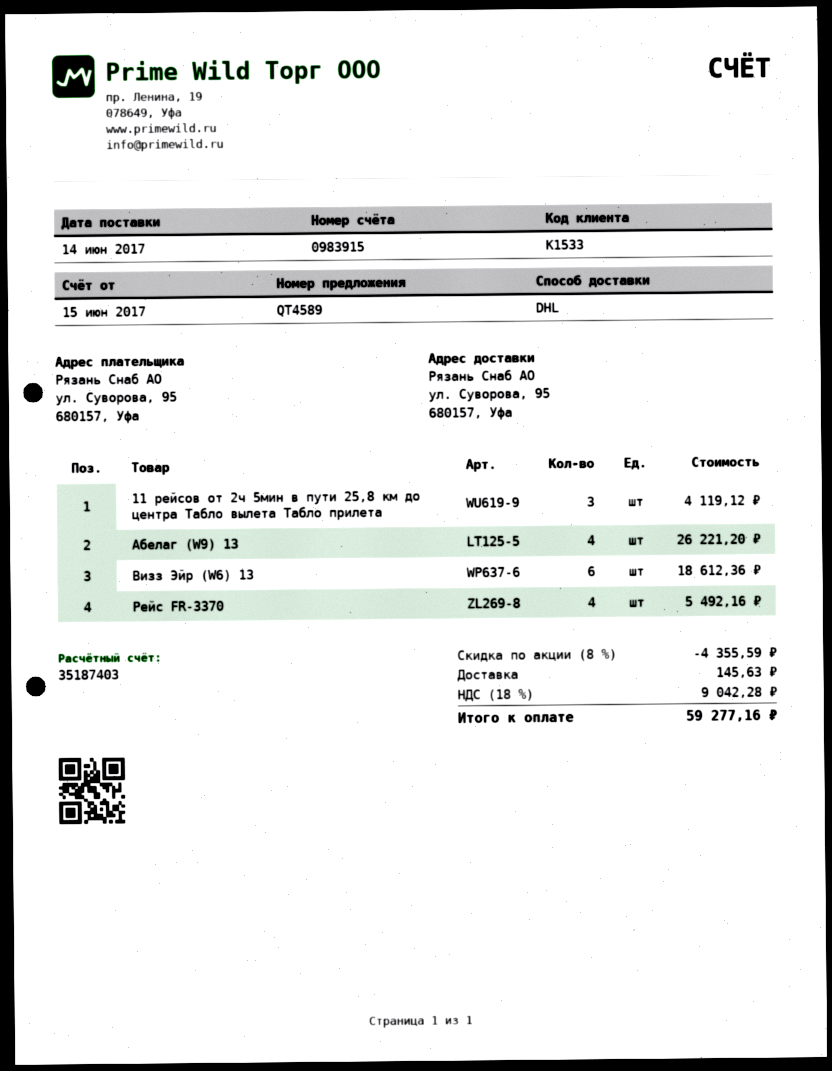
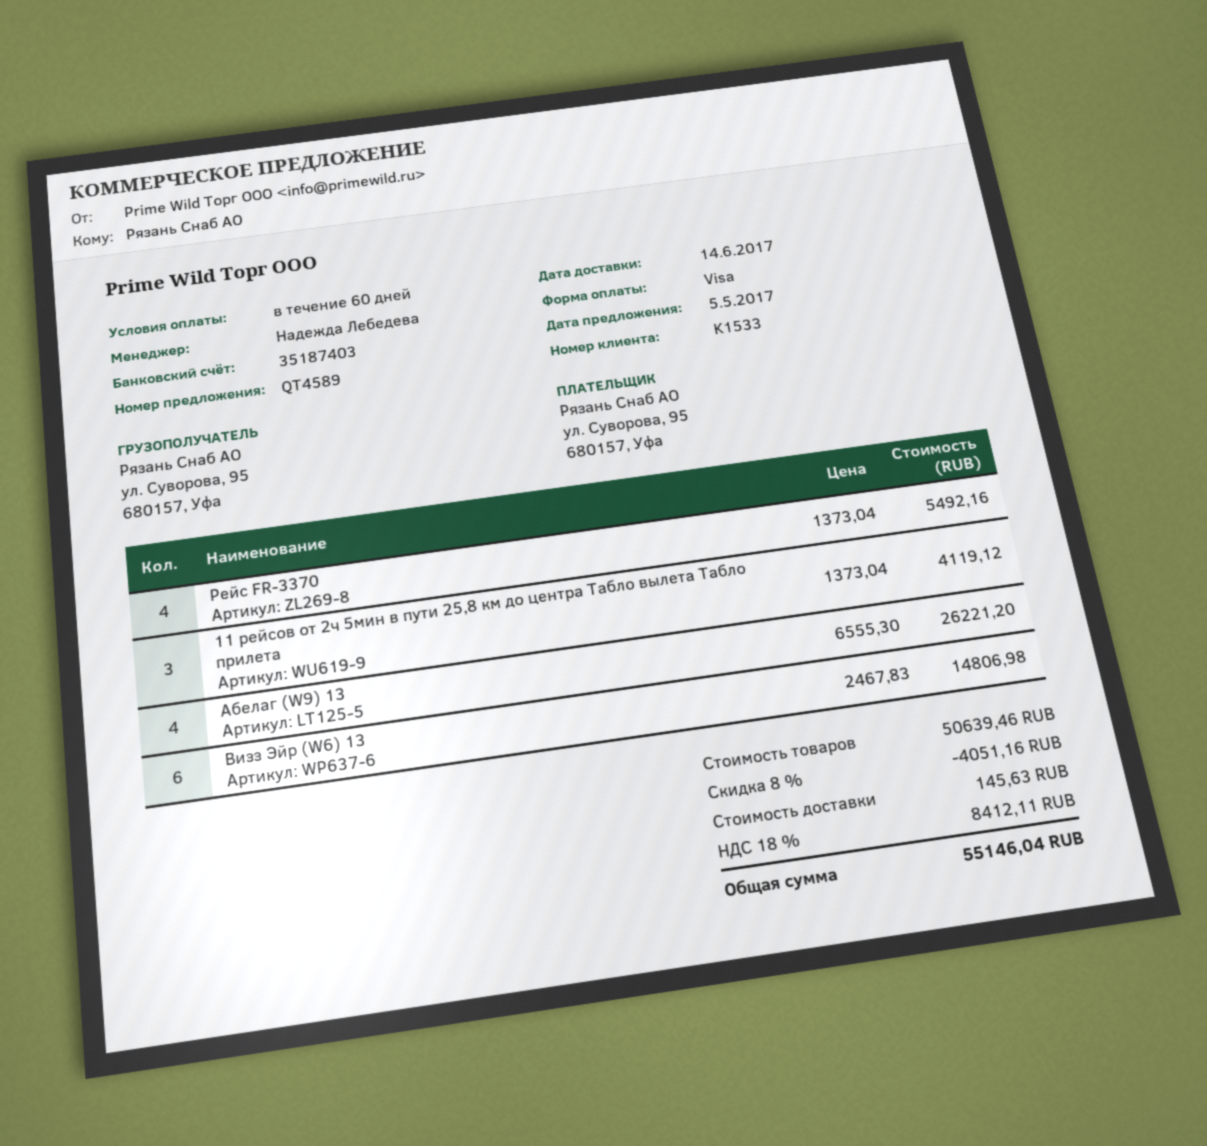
Визз Эйр (W6) 13: 6 for 18612.36 -> 6 for 14806.98
discount: 8% = 4355.59 -> 8% = 4051.16
tax: 18% = 9042.28 -> 18% = 8412.11
total: 59277.16 -> 55146.04

